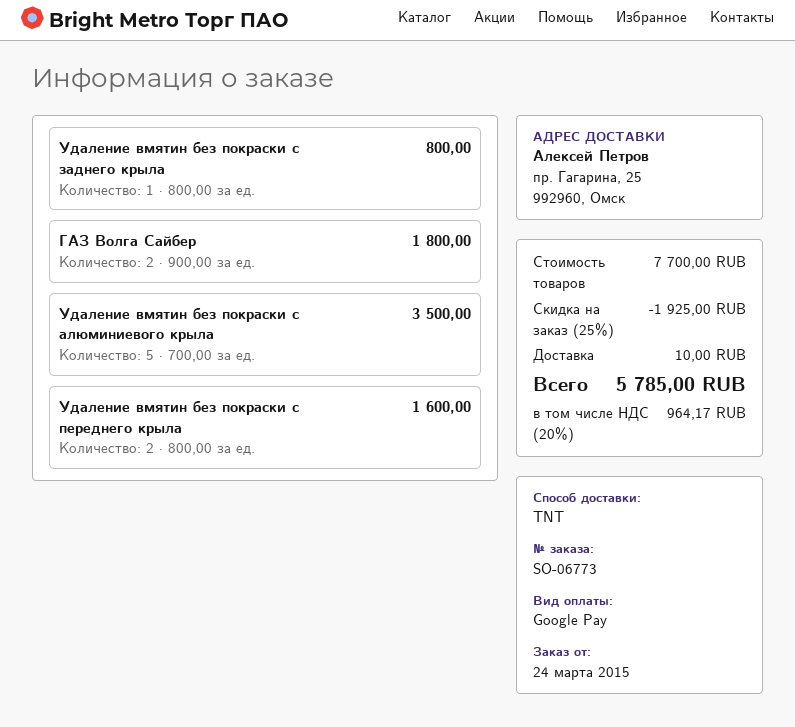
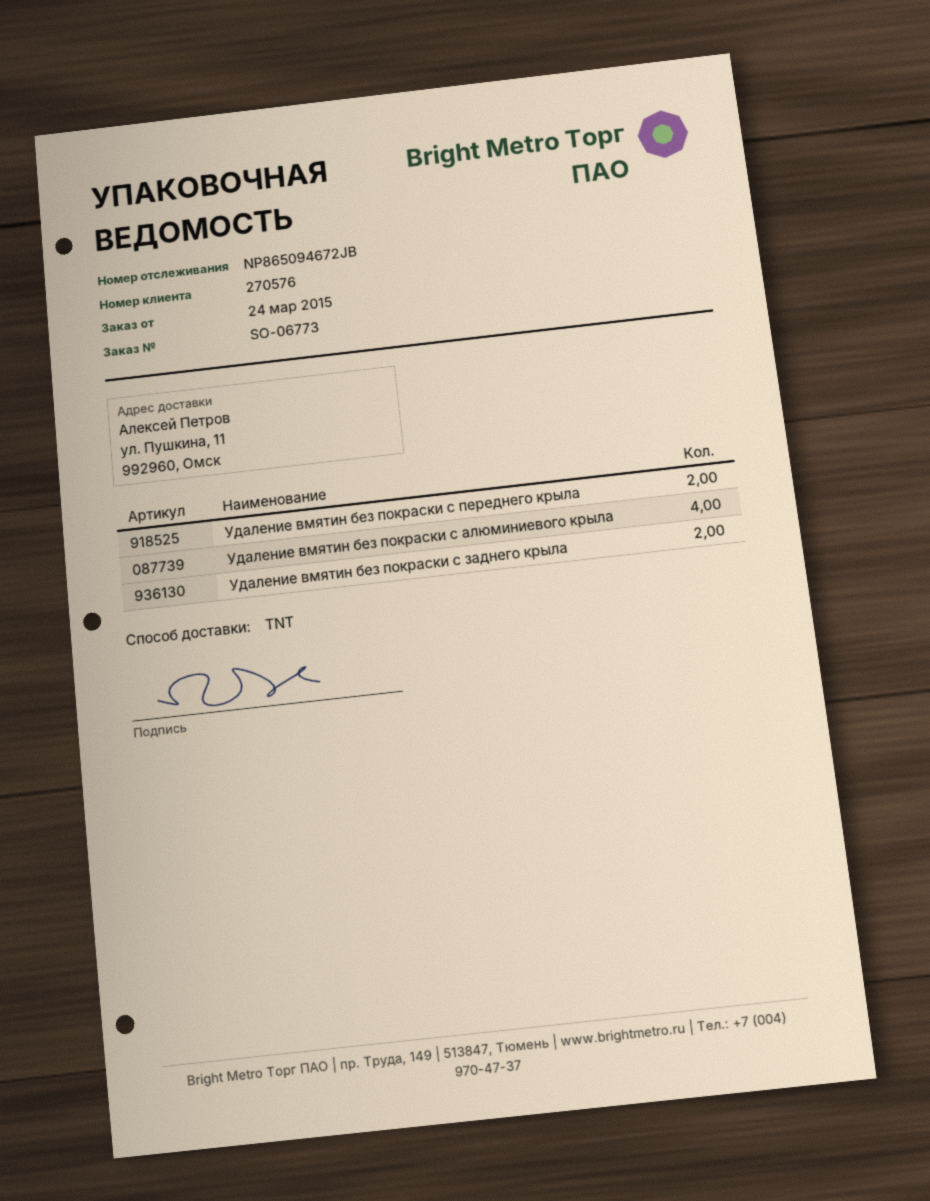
ship to: пр. Гагарина, 25, 992960, Омск -> ул. Пушкина, 11, 992960, Омск
Удаление вмятин без покраски с заднего крыла: 1 -> 2
ГАЗ Волга Сайбер: 2 -> none
Удаление вмятин без покраски с алюминиевого крыла: 5 -> 4

